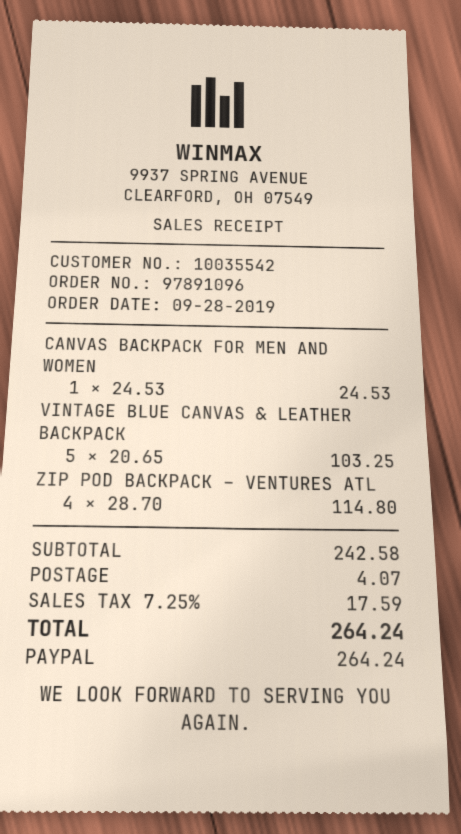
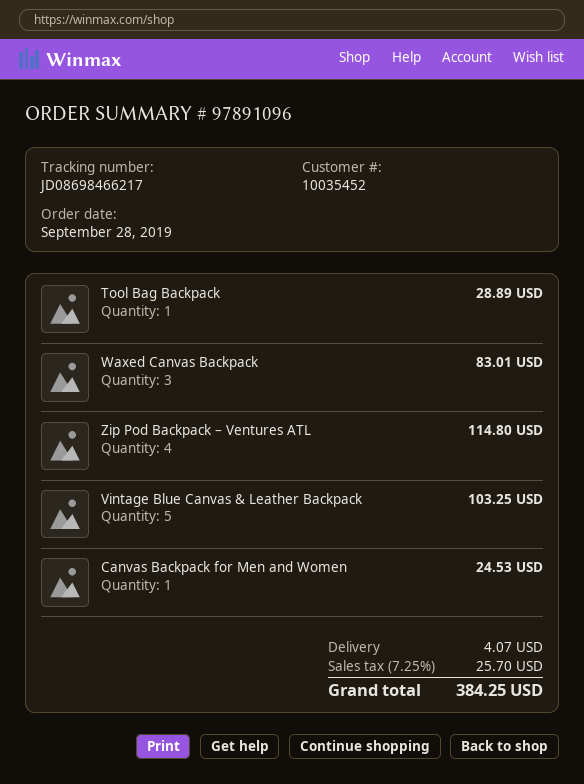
customer number: 10035542 -> 10035452
Tool Bag Backpack: none -> 1 for 28.89
Waxed Canvas Backpack: none -> 3 for 83.01
tax: 7.25% = 17.59 -> 7.25% = 25.70
total: 264.24 -> 384.25

